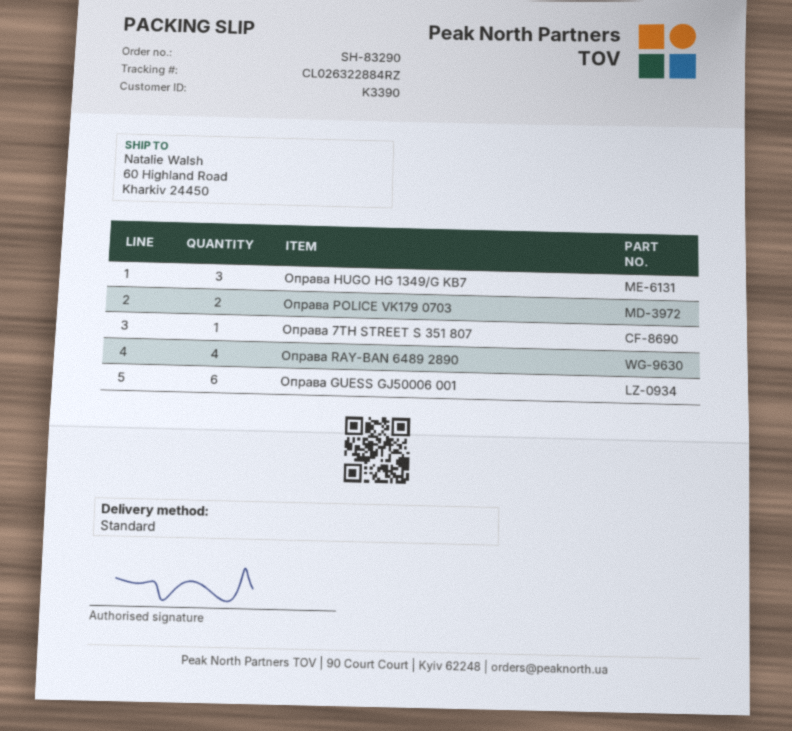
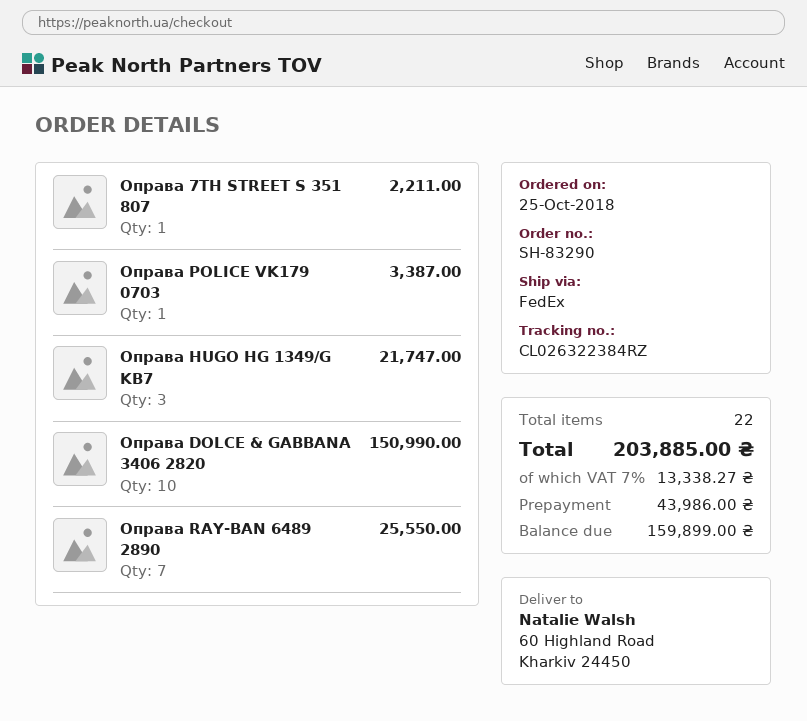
shipping method: standard -> FedEx
tracking number: CL026322884RZ -> CL026322384RZ
Оправа POLICE VK179 0703: 2 -> 1
Оправа RAY-BAN 6489 2890: 4 -> 7
Оправа GUESS GJ50006 001: 6 -> none
Оправа DOLCE & GABBANA 3406 2820: none -> 10

